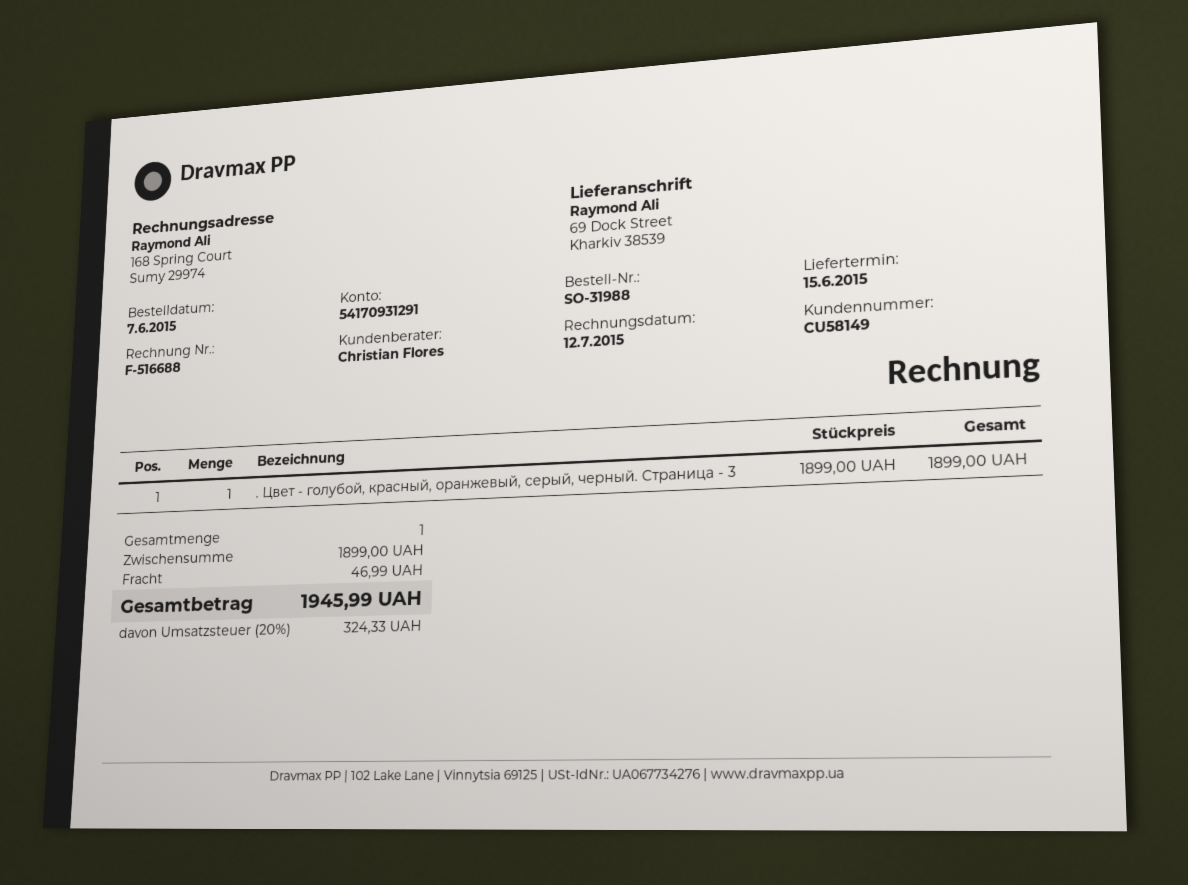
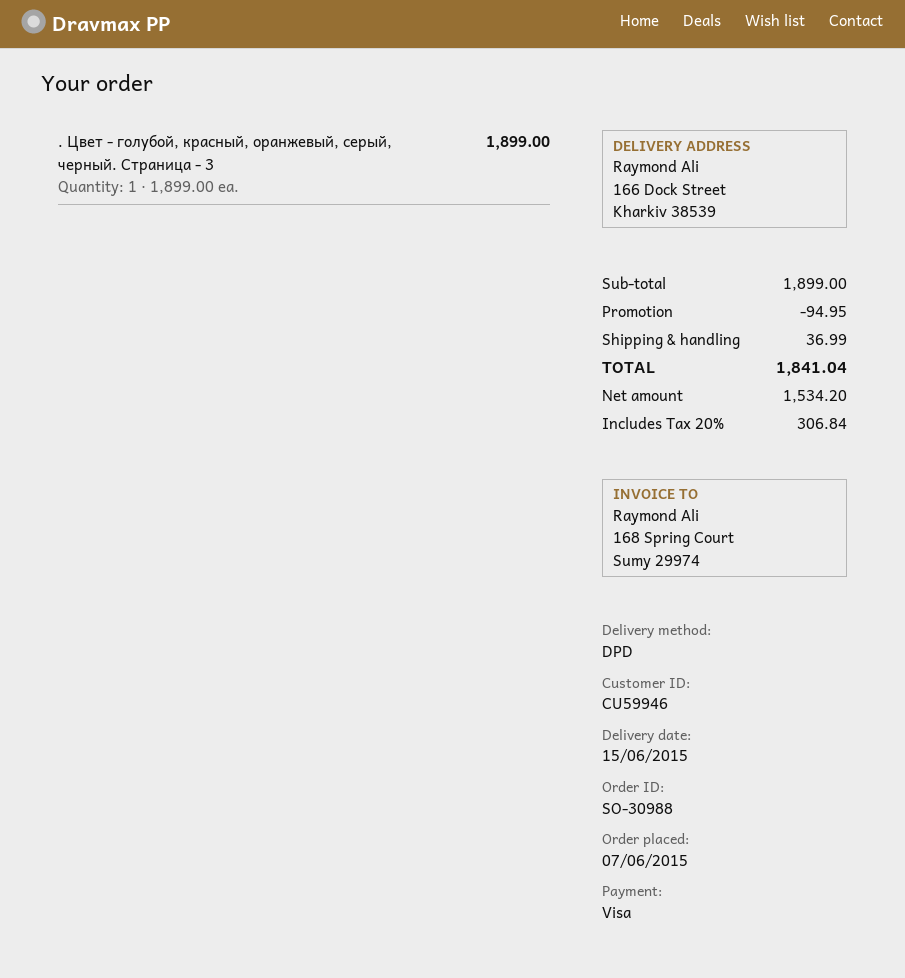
order number: SO-31988 -> SO-30988
customer number: CU58149 -> CU59946
ship to: 69 Dock Street, Kharkiv 38539 -> 166 Dock Street, Kharkiv 38539
discount: none -> 94.95
shipping: 46.99 -> 36.99
tax: 20% = 324.33 -> 20% = 306.84
total: 1945.99 -> 1841.04

